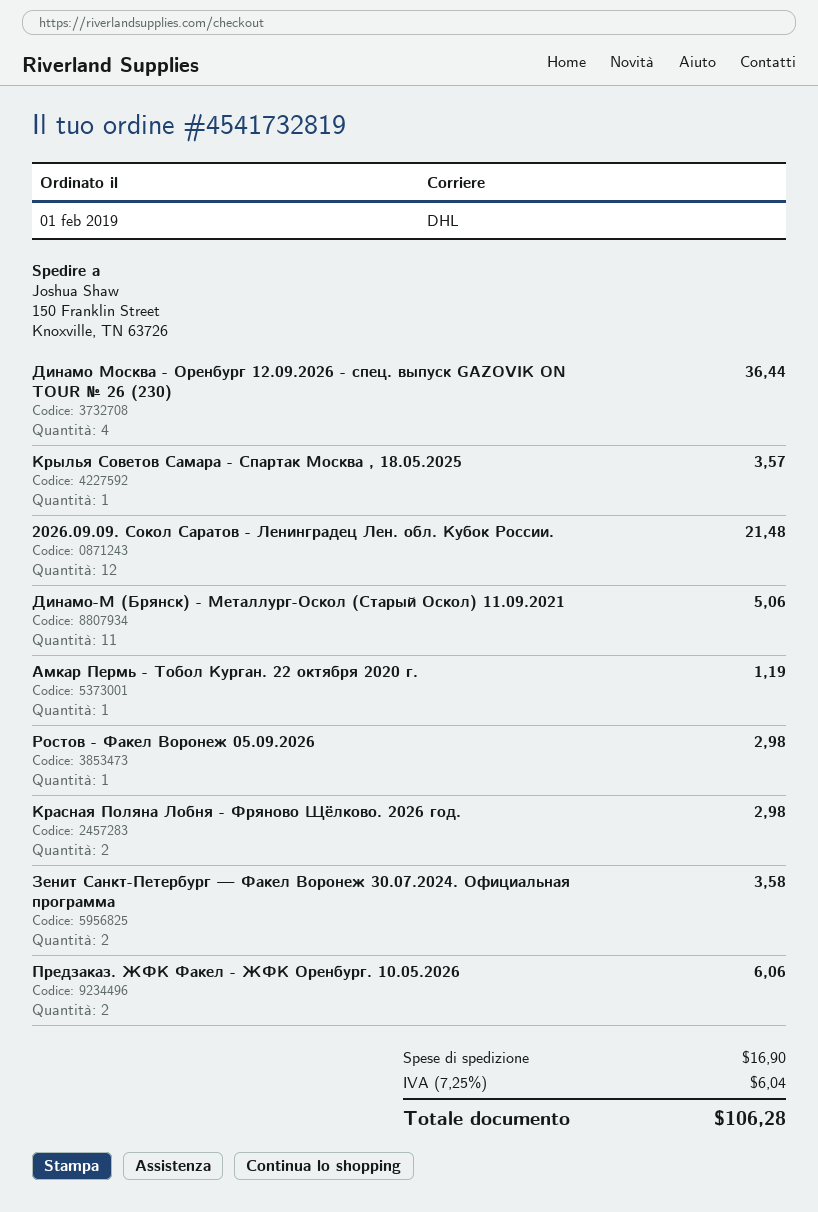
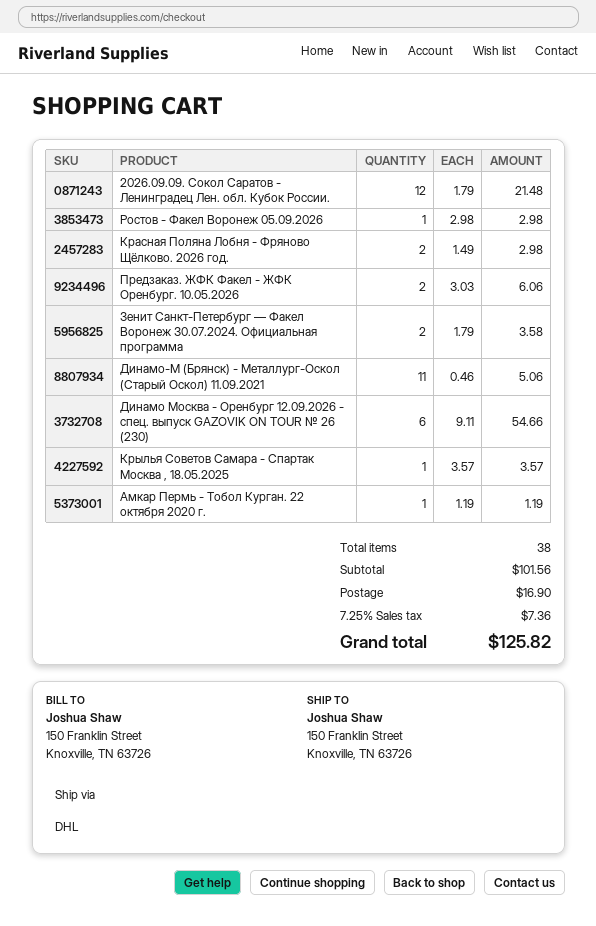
Динамо Москва - Оренбург 12.09.2026 - спец. выпуск GAZOVIK ON ТОUR № 26 (230): 4 for 36.44 -> 6 for 54.66
tax: 7.25% = 6.04 -> 7.25% = 7.36
total: 106.28 -> 125.82

